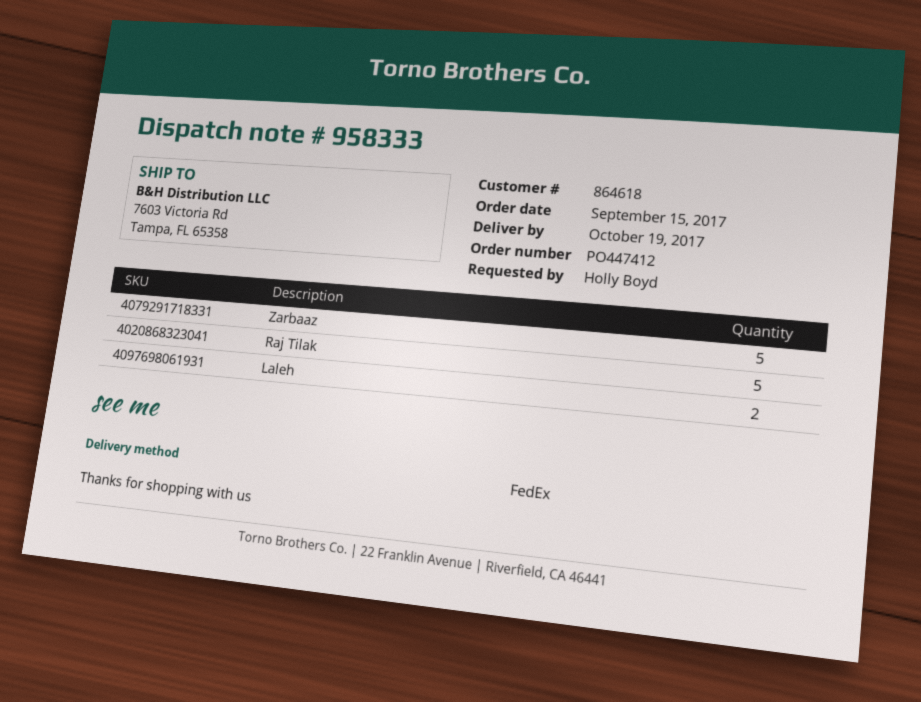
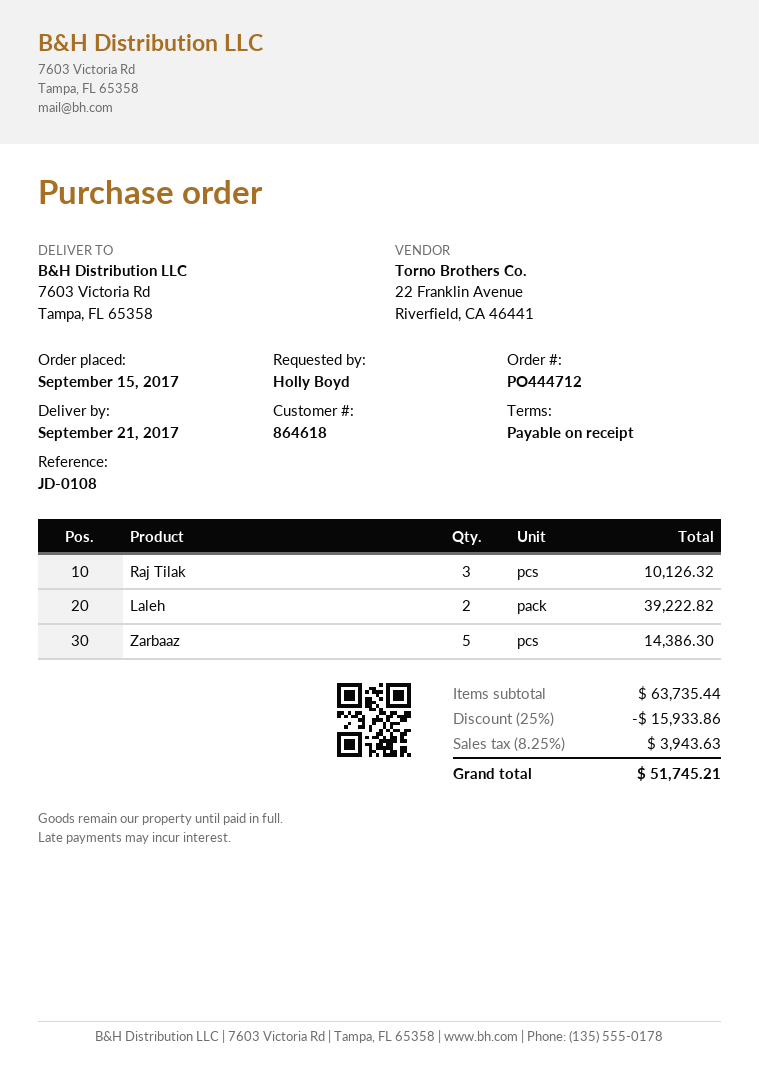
order number: PO447412 -> PO444712
delivery date: 2017-10-19 -> 2017-09-21
Raj Tilak: 5 -> 3

